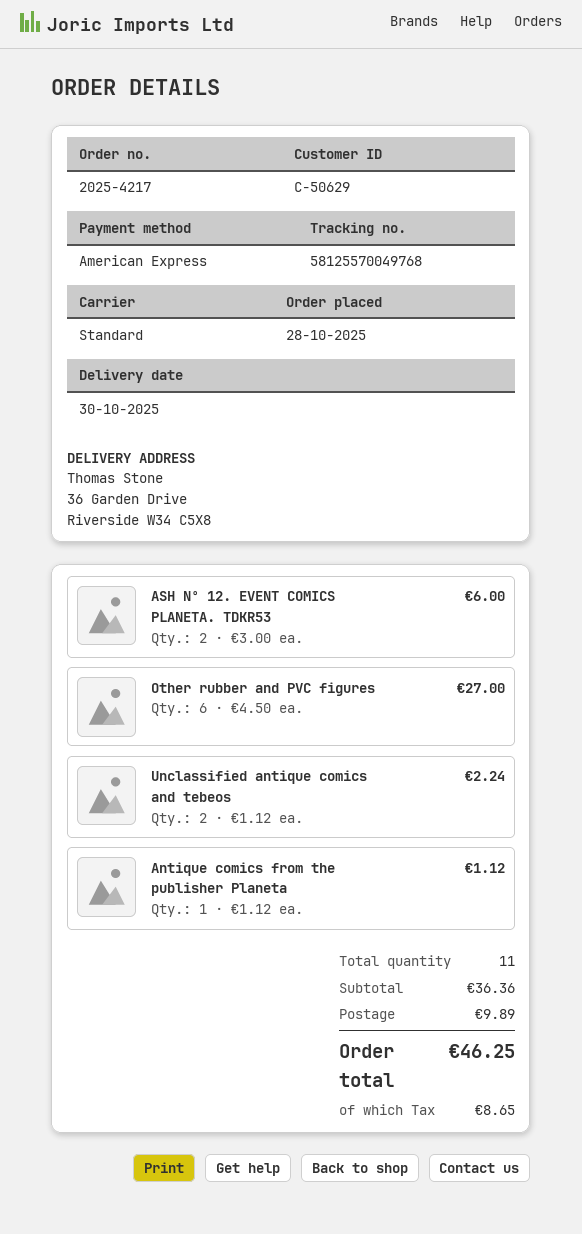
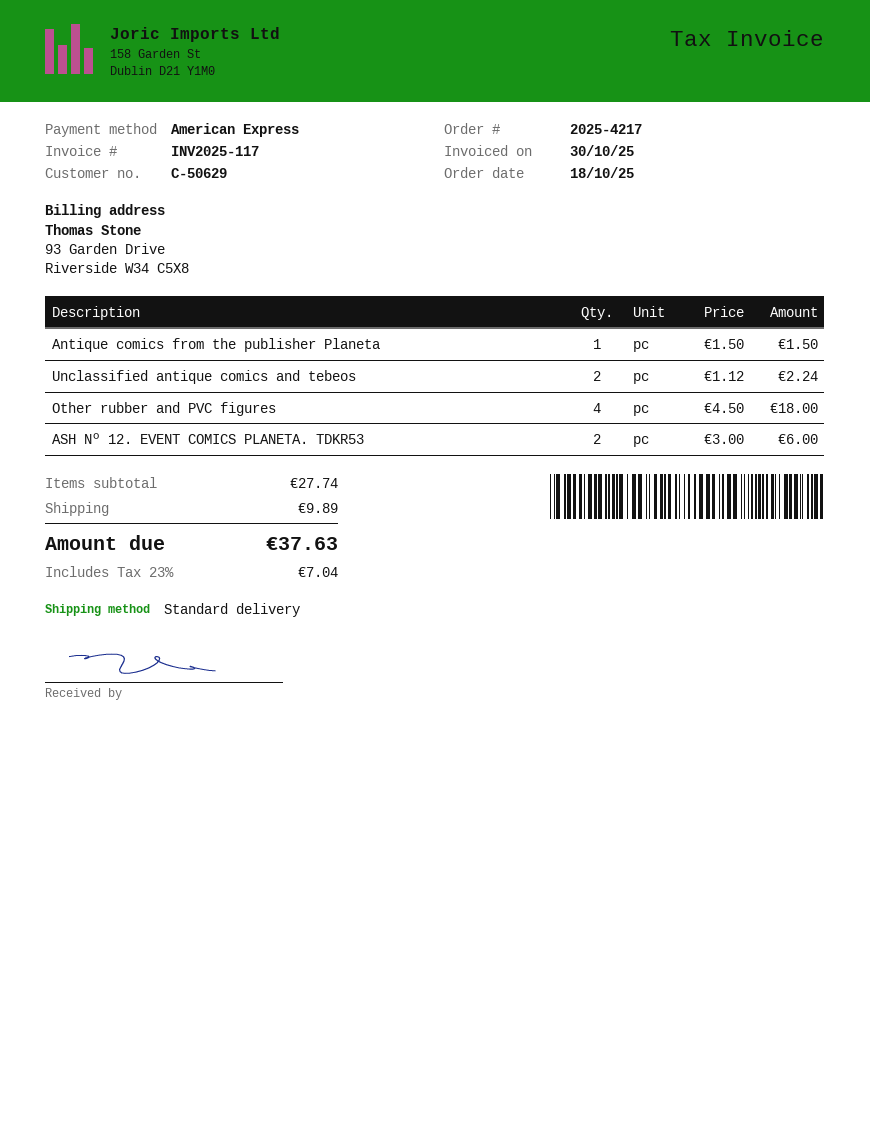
order date: 2025-10-28 -> 2025-10-18
Other rubber and PVC figures: 6 x 4.50 = 27.00 -> 4 x 4.50 = 18.00
Antique comics from the publisher Planeta: 1 x 1.12 = 1.12 -> 1 x 1.50 = 1.50
subtotal: 36.36 -> 27.74
tax: 8.65 -> 7.04
total: 46.25 -> 37.63

